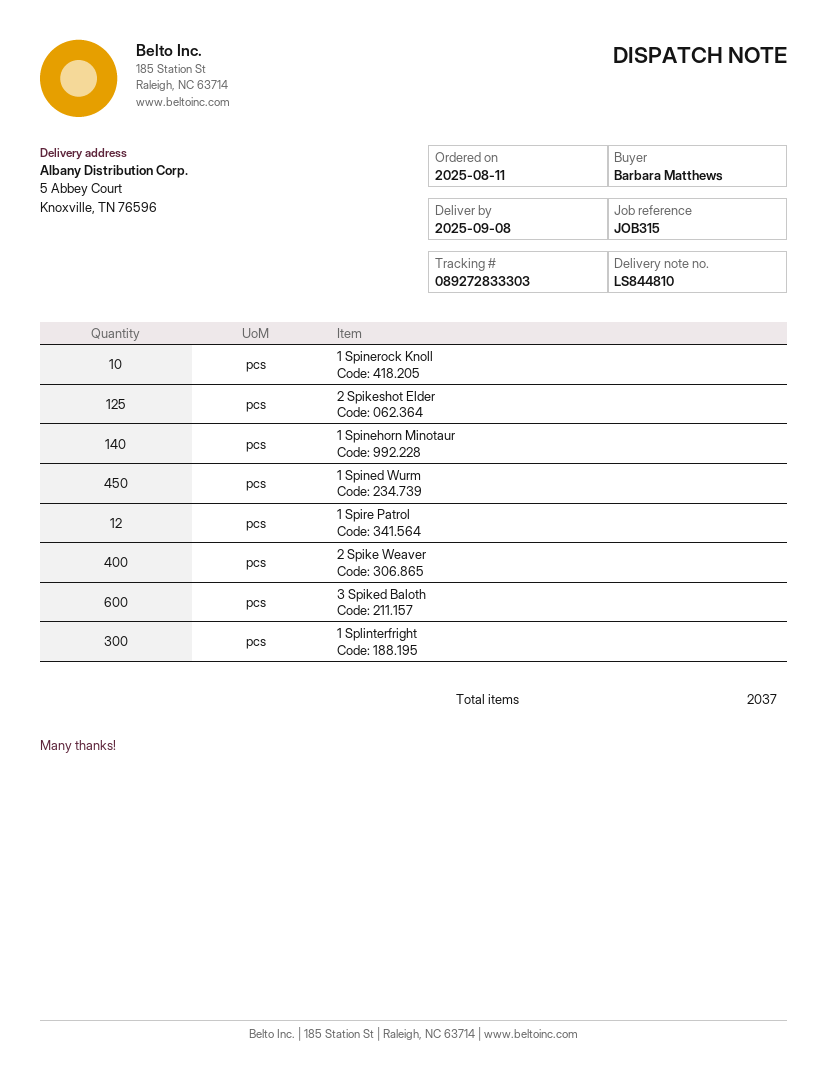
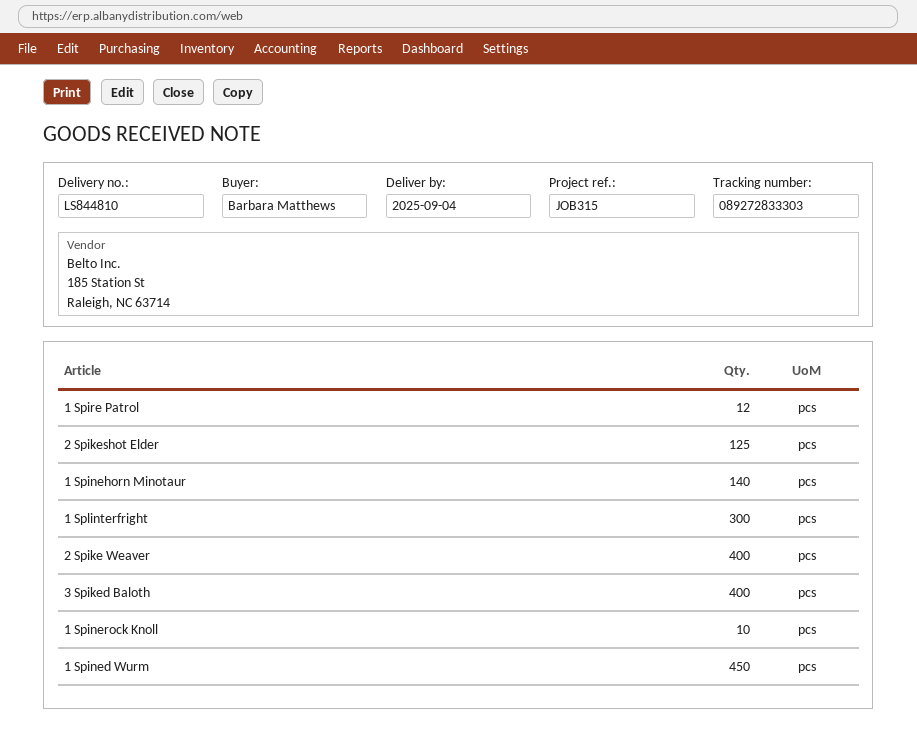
delivery date: 2025-09-08 -> 2025-09-04
3 Spiked Baloth: 600 -> 400

